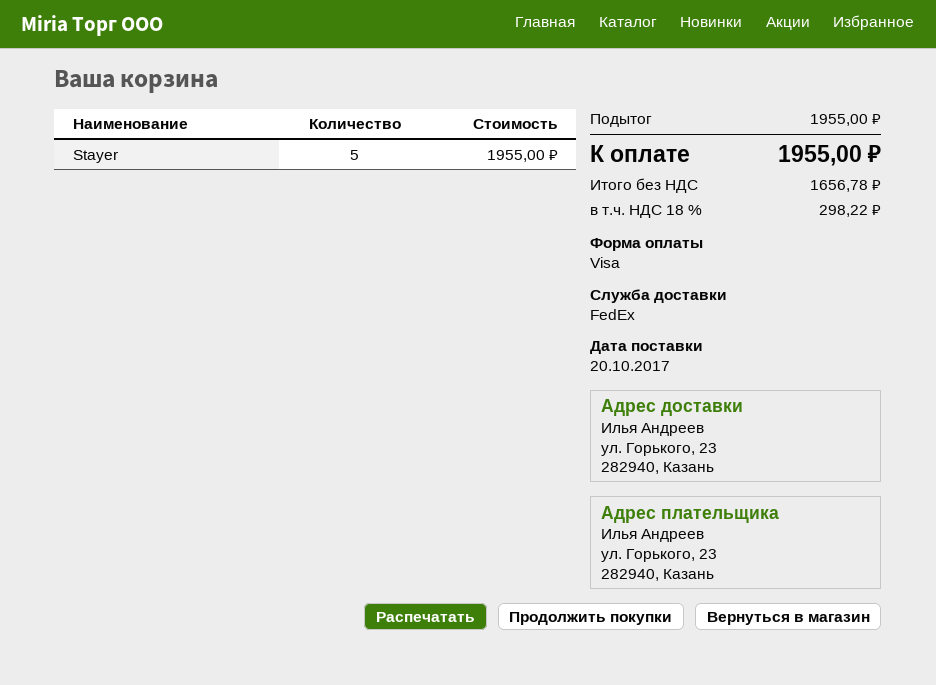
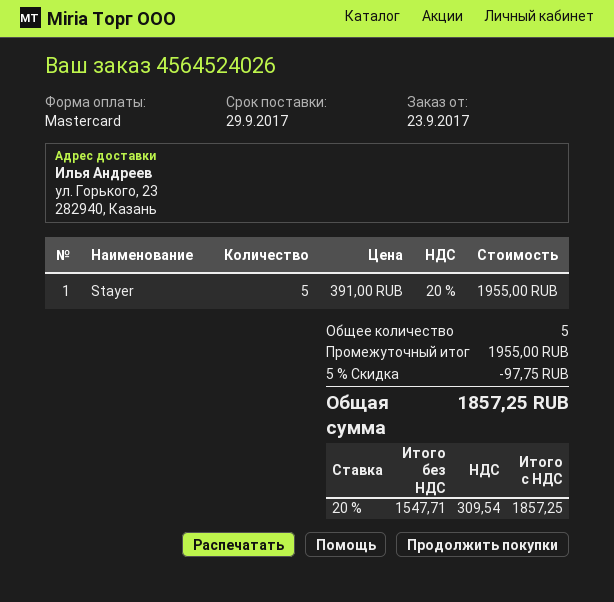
delivery date: 2017-10-20 -> 2017-09-29
payment method: Visa -> Mastercard
discount: none -> 5% = 97.75
net: 1656.78 -> 1547.71
tax: 18% = 298.22 -> 20% = 309.54
total: 1955.00 -> 1857.25

